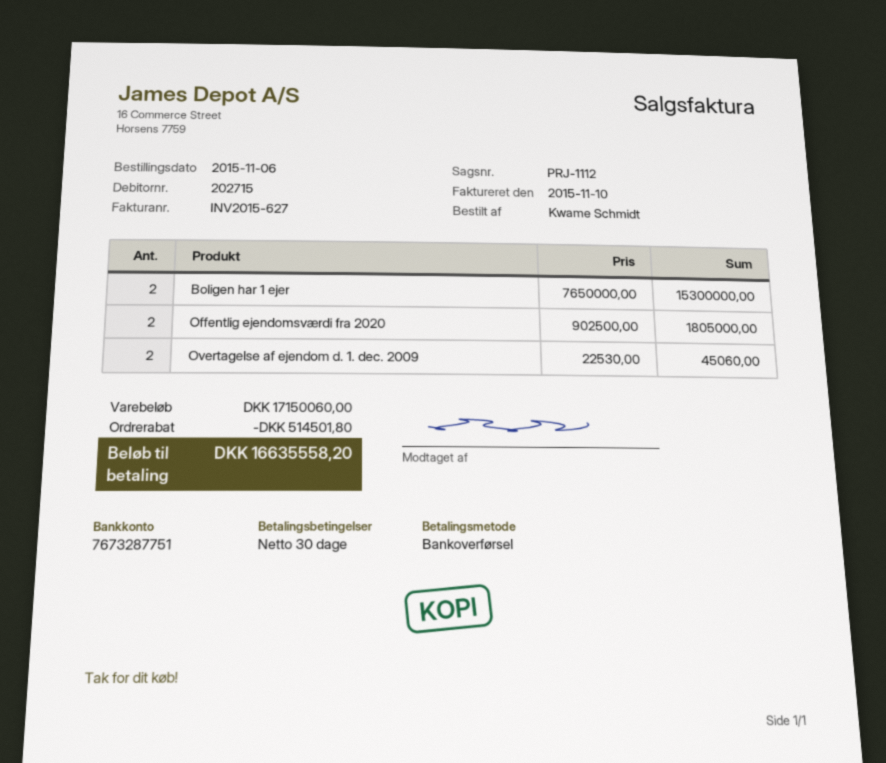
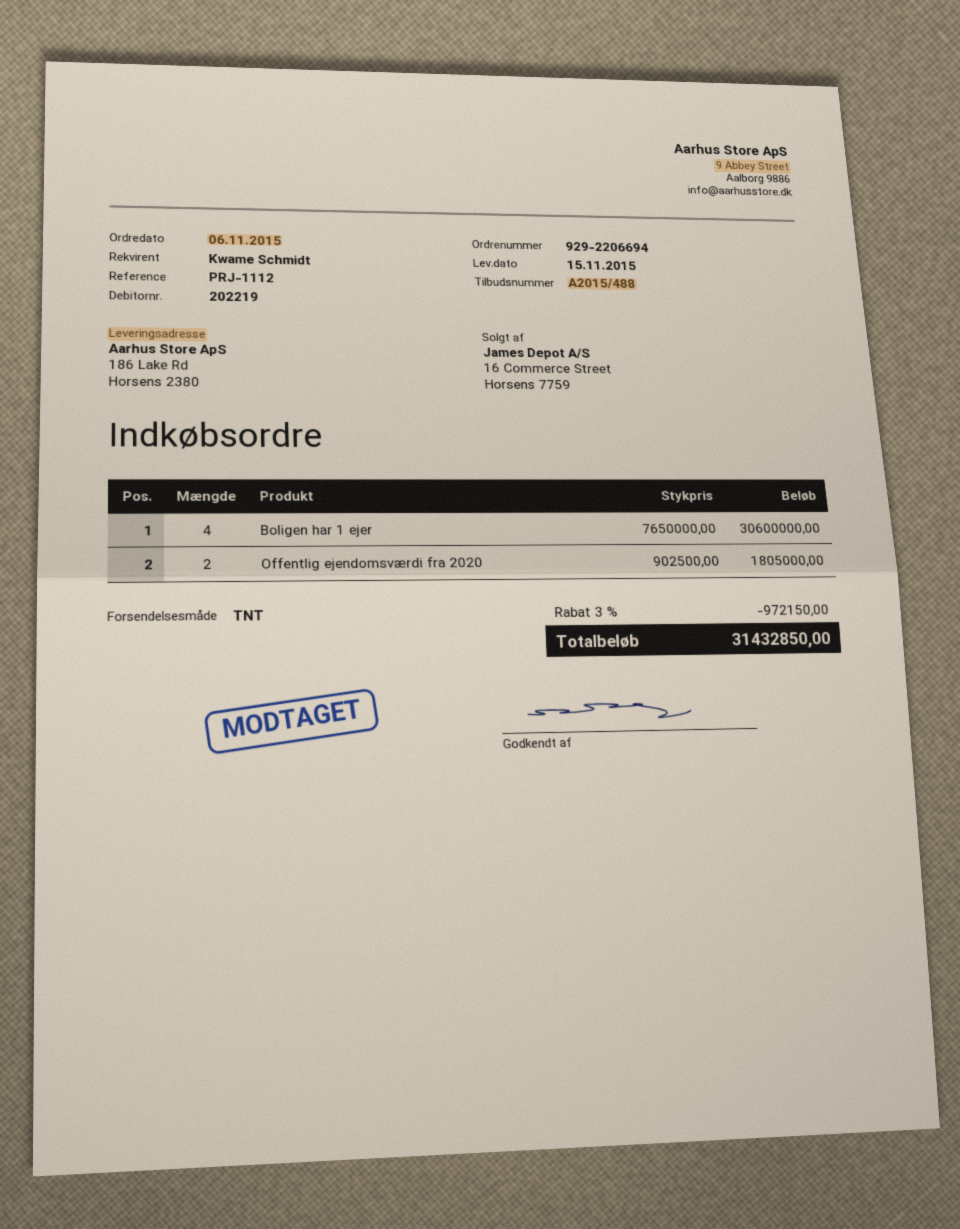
customer number: 202715 -> 202219
Boligen har 1 ejer: 2 x 7650000.00 = 15300000.00 -> 4 x 7650000.00 = 30600000.00
Overtagelse af ejendom d. 1. dec. 2009: 2 x 22530.00 = 45060.00 -> none
discount: 514501.80 -> 972150.00
total: 16635558.20 -> 31432850.00

